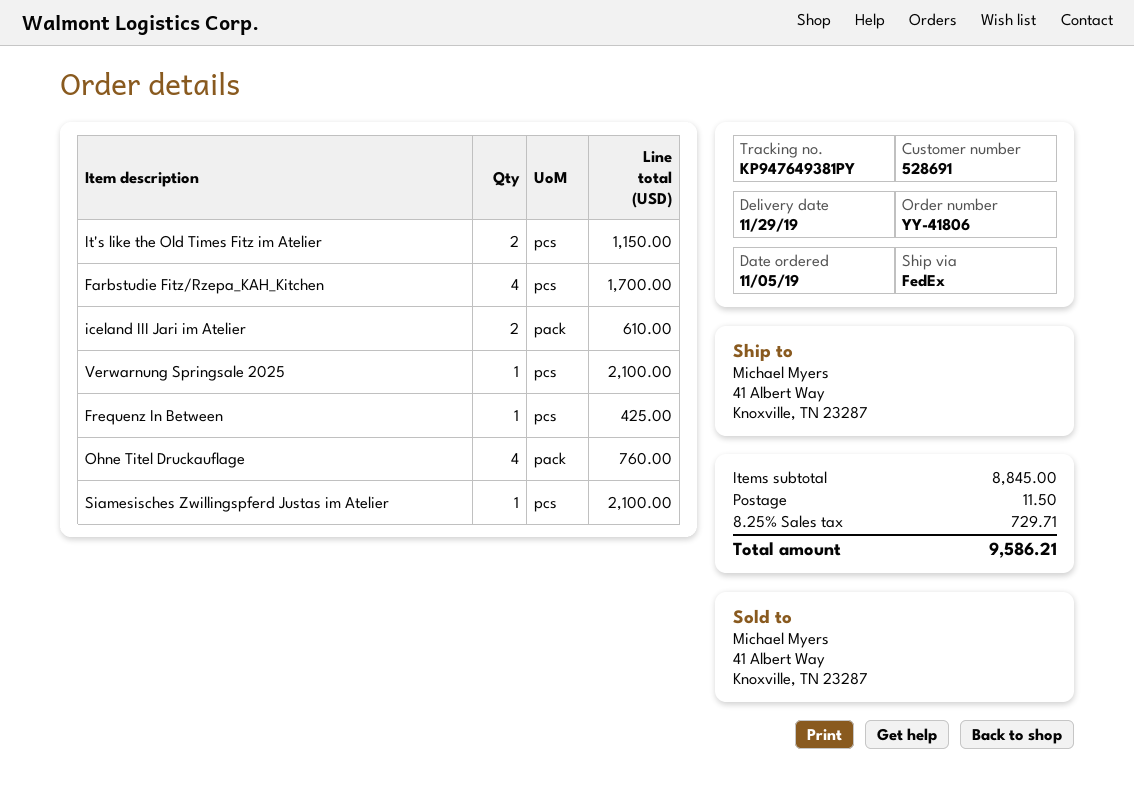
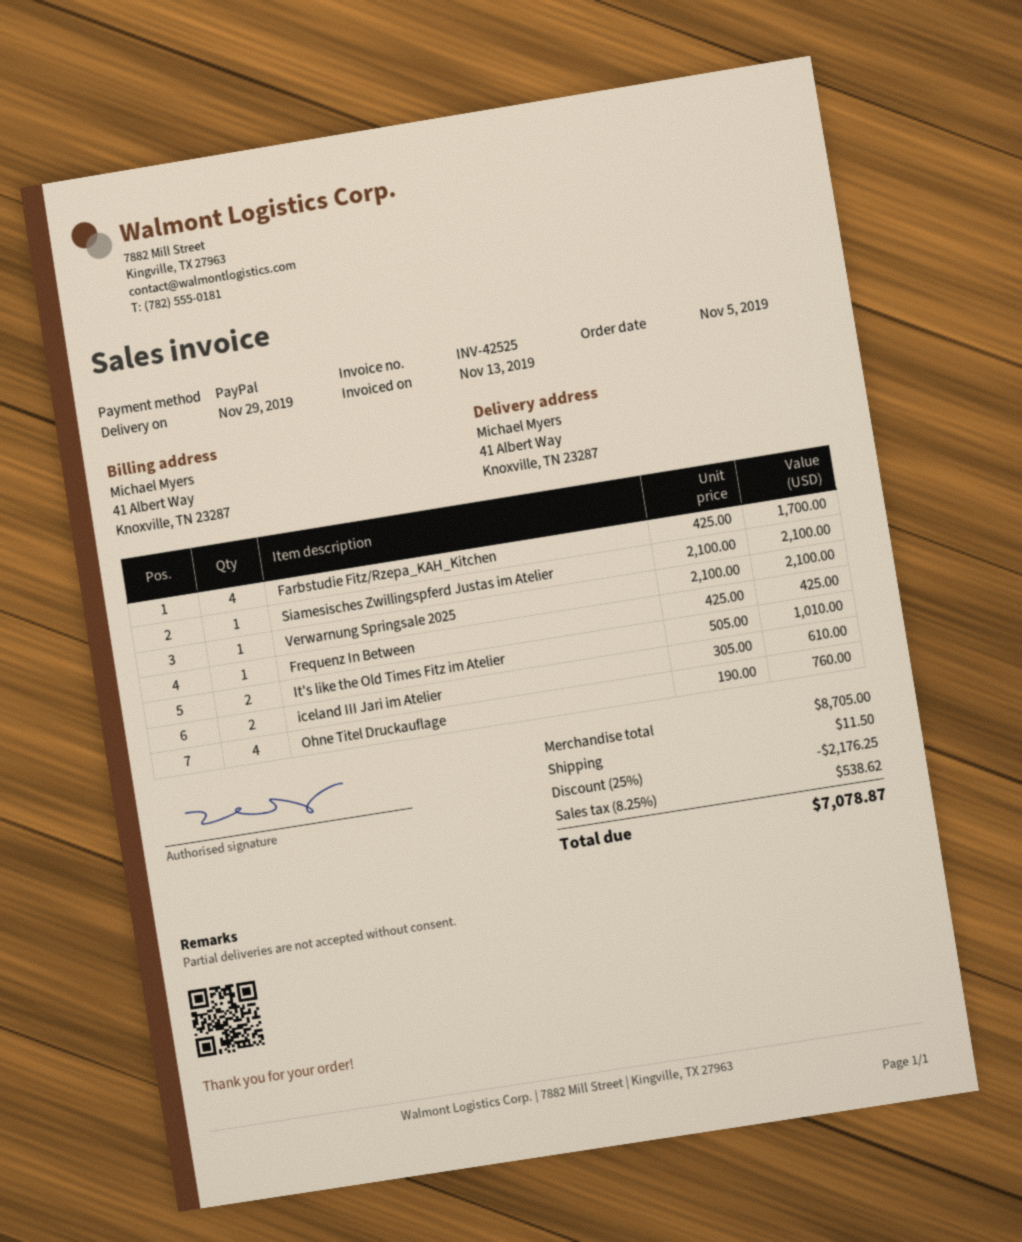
It's like the Old Times Fitz im Atelier: 2 for 1150.00 -> 2 for 1010.00
subtotal: 8845.00 -> 8705.00
discount: none -> 25% = 2176.25
tax: 8.25% = 729.71 -> 8.25% = 538.62
total: 9586.21 -> 7078.87

